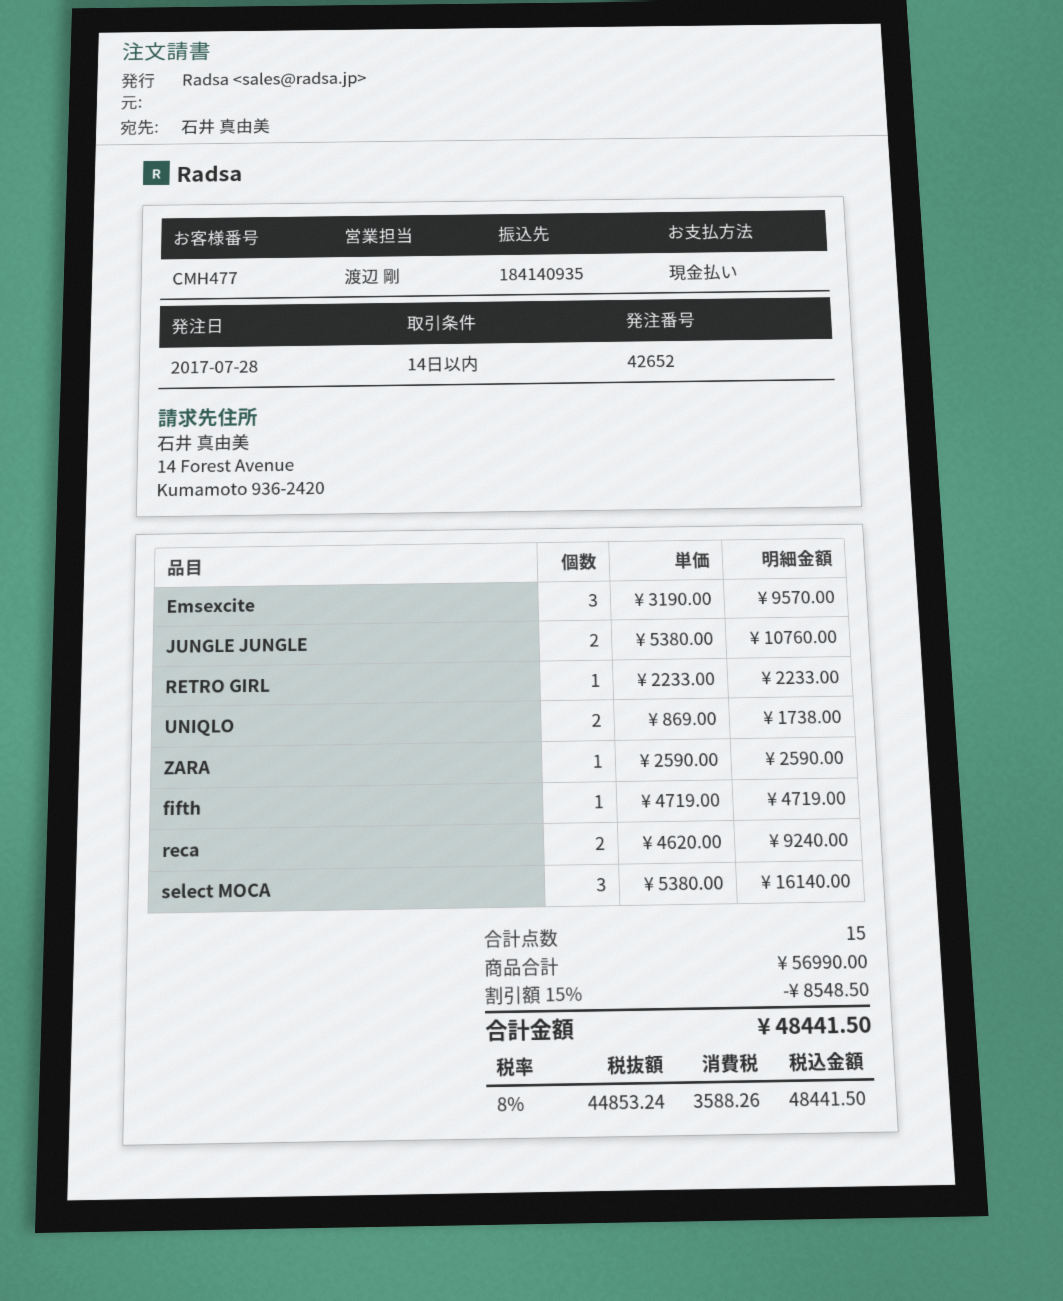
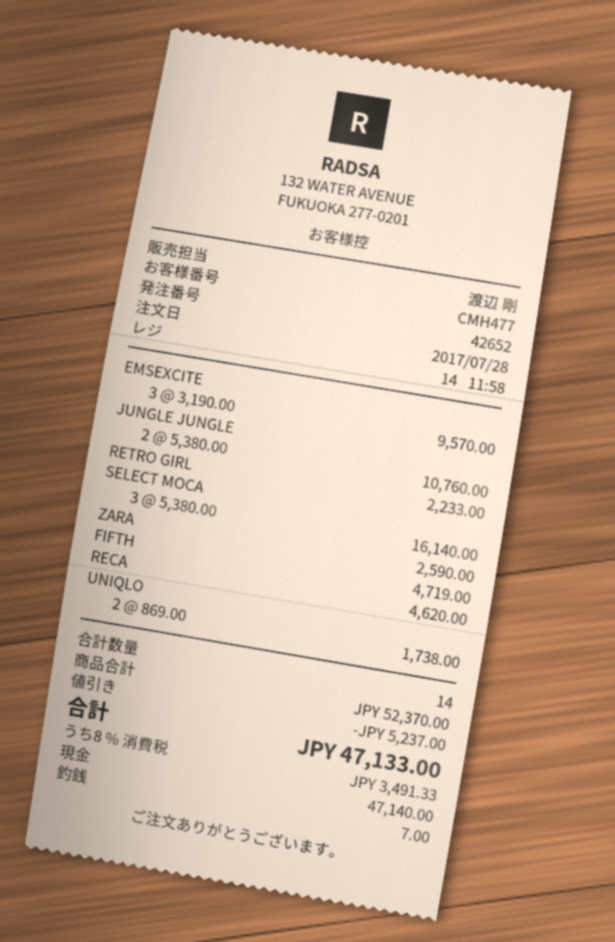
reca: 2 x 4620.00 = 9240.00 -> 1 x 4620.00 = 4620.00
total quantity: 15 -> 14
subtotal: 56990.00 -> 52370.00
discount: 8548.50 -> 5237.00
tax: 8% = 3588.26 -> 8% = 3491.33
total: 48441.50 -> 47133.00

